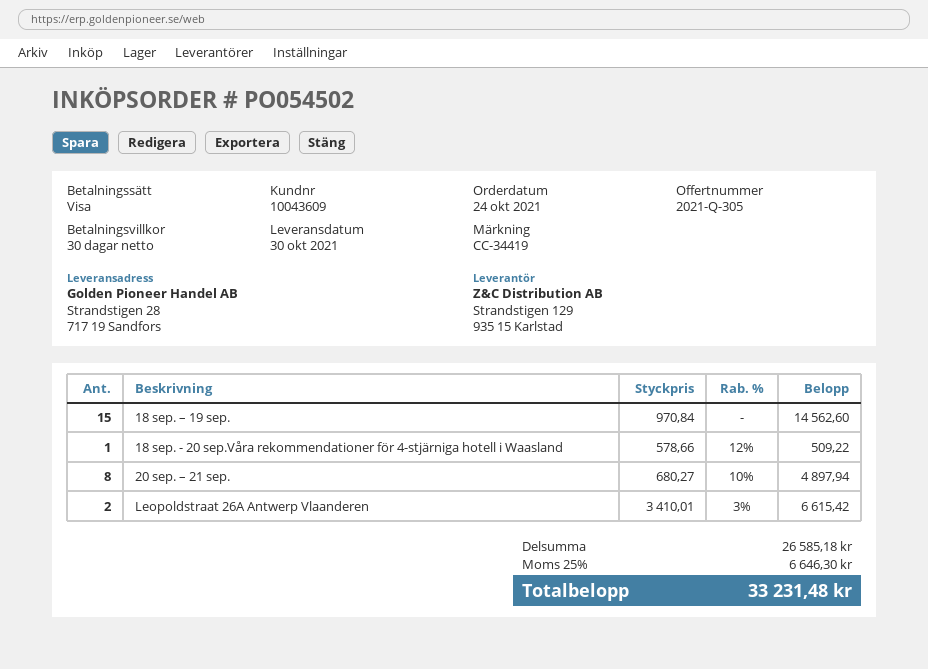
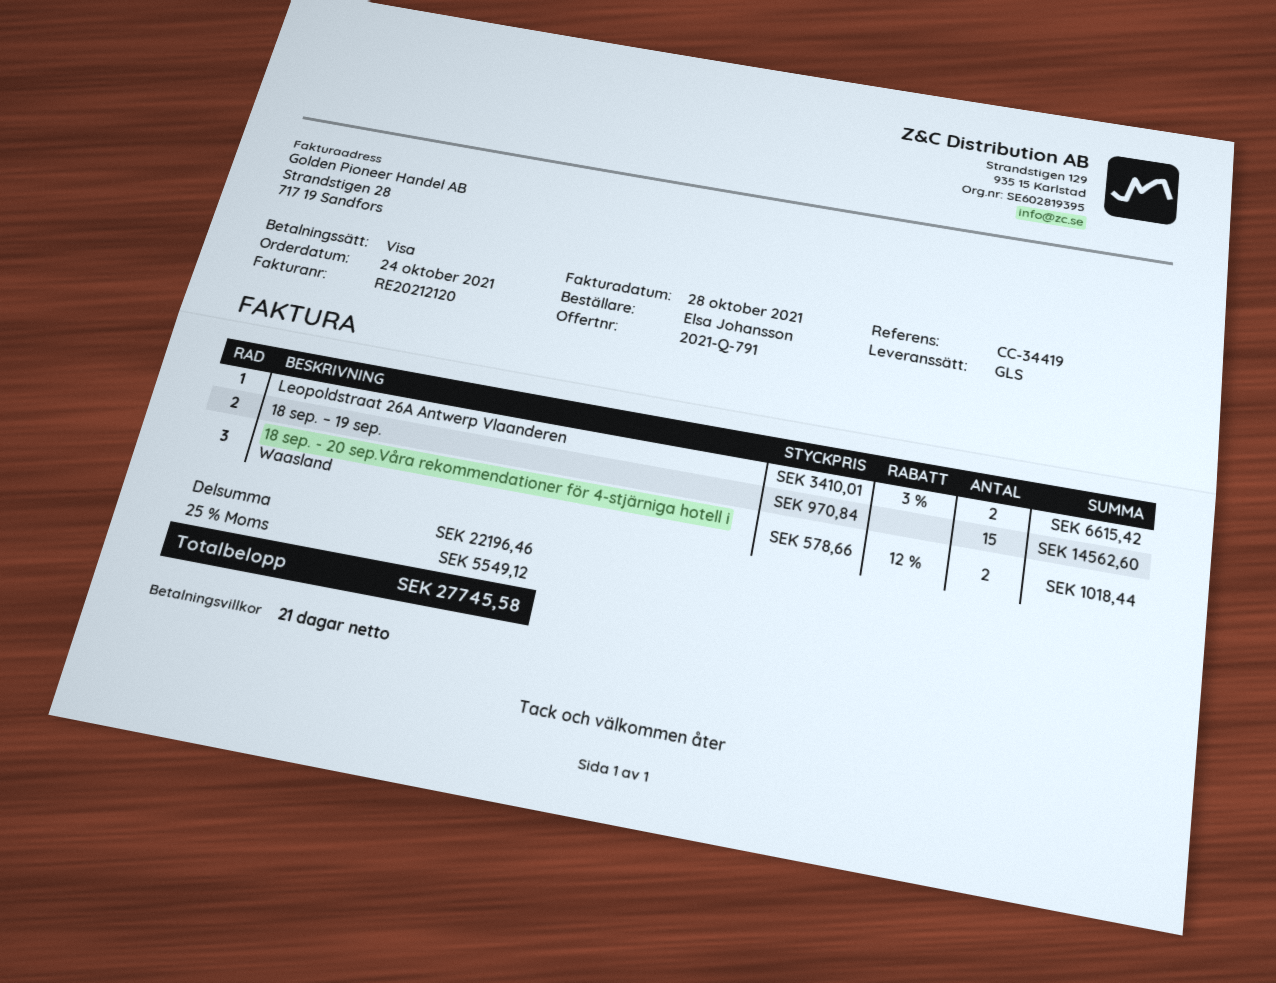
quote number: 2021-Q-305 -> 2021-Q-791
payment terms: 30 days -> 21 days
18 sep. - 20 sep.Våra rekommendationer för 4-stjärniga hotell i Waasland: 1 x 578.66 - 12% = 509.22 -> 2 x 578.66 - 12% = 1018.44
20 sep. – 21 sep.: 8 x 680.27 - 10% = 4897.94 -> none
subtotal: 26585.18 -> 22196.46
tax: 25% = 6646.30 -> 25% = 5549.12
total: 33231.48 -> 27745.58

